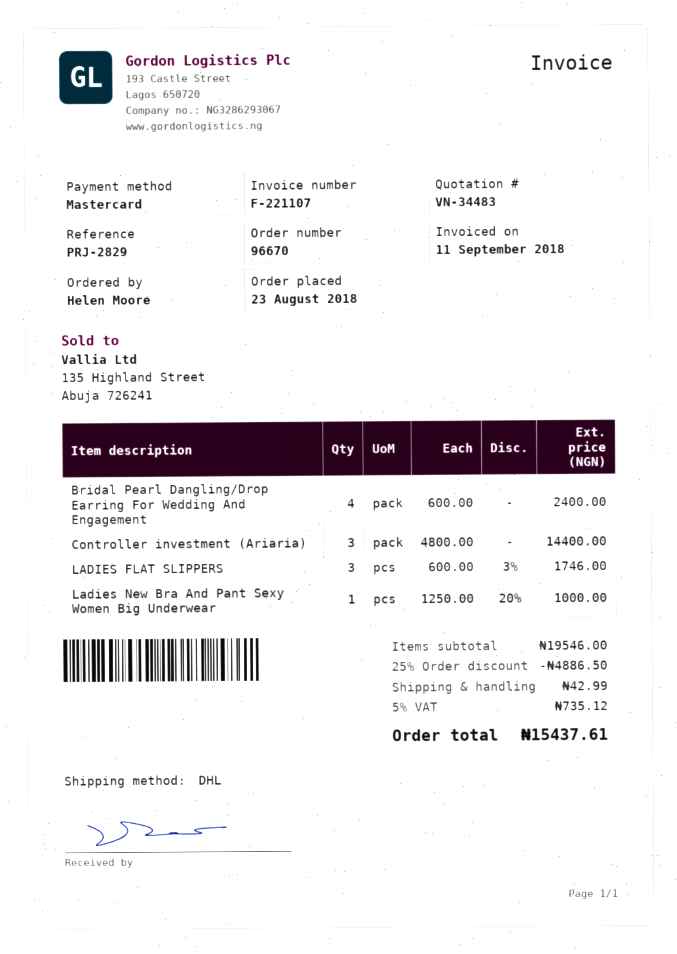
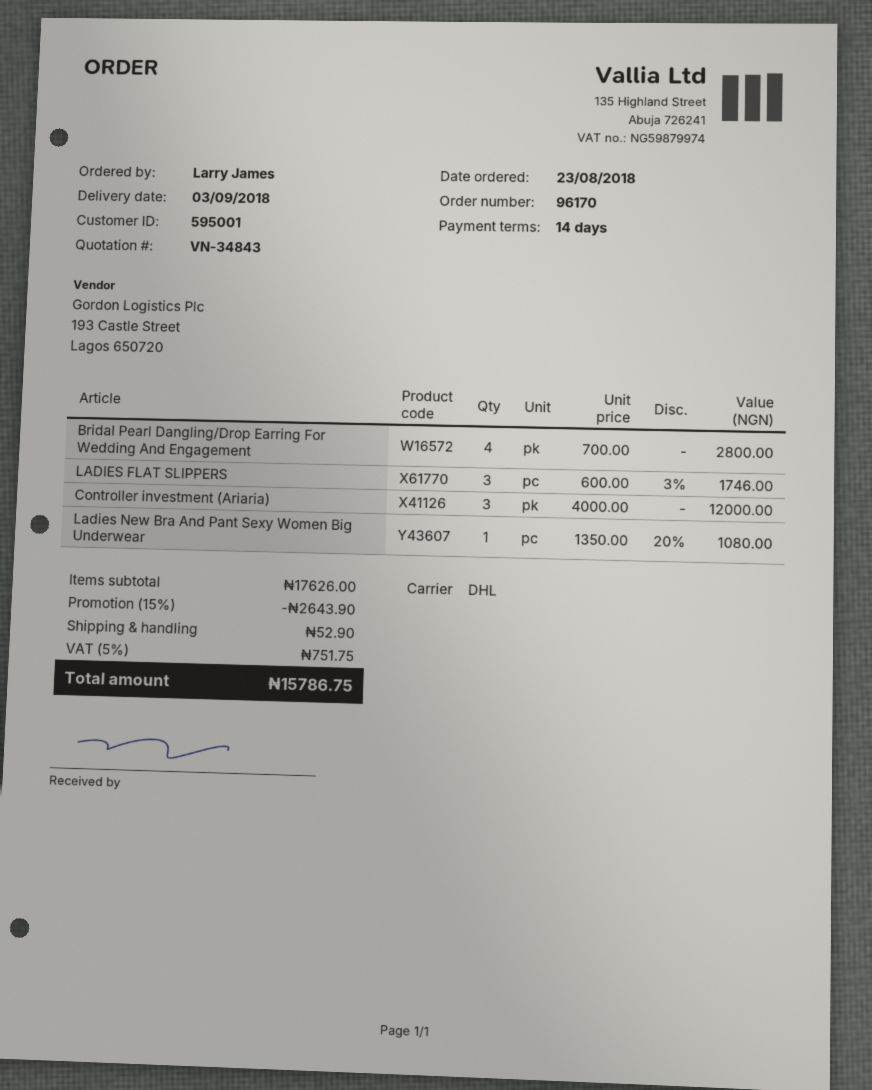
quote number: VN-34483 -> VN-34843
order number: 96670 -> 96170
ordered by: Helen Moore -> Larry James
Bridal Pearl Dangling/Drop Earring For Wedding And Engagement: 4 x 600.00 = 2400.00 -> 4 x 700.00 = 2800.00
Controller investment (Ariaria): 3 x 4800.00 = 14400.00 -> 3 x 4000.00 = 12000.00
Ladies New Bra And Pant Sexy Women Big Underwear: 1 x 1250.00 - 20% = 1000.00 -> 1 x 1350.00 - 20% = 1080.00
subtotal: 19546.00 -> 17626.00
discount: 25% = 4886.50 -> 15% = 2643.90
shipping: 42.99 -> 52.90
tax: 5% = 735.12 -> 5% = 751.75
total: 15437.61 -> 15786.75

